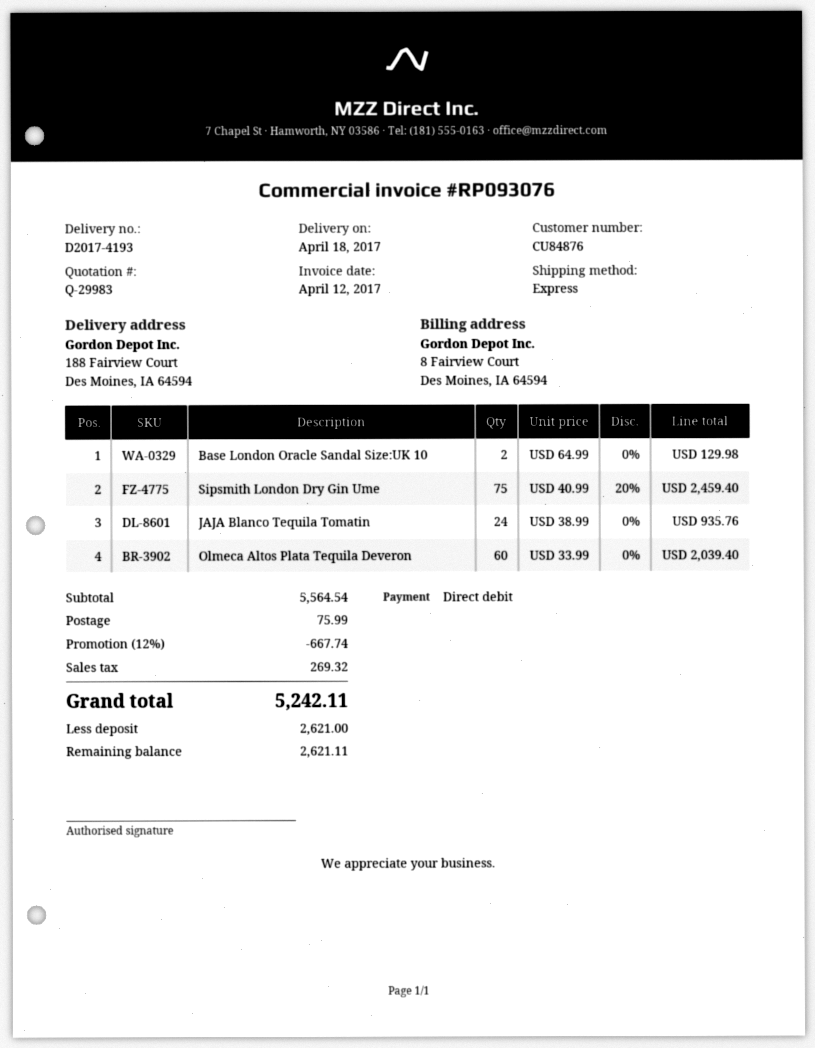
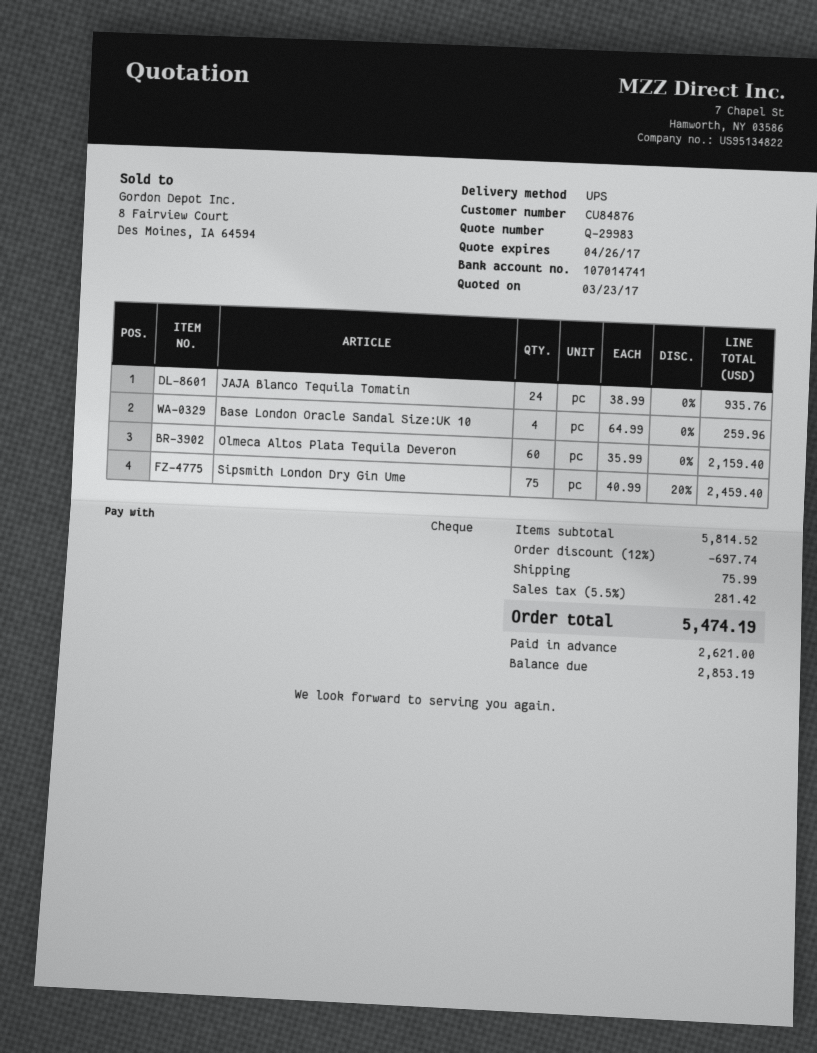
payment method: direct debit -> cheque
shipping method: express -> UPS
Base London Oracle Sandal Size:UK 10: 2 x 64.99 = 129.98 -> 4 x 64.99 = 259.96
Olmeca Altos Plata Tequila Deveron: 60 x 33.99 = 2039.40 -> 60 x 35.99 = 2159.40
subtotal: 5564.54 -> 5814.52
discount: 12% = 667.74 -> 12% = 697.74
tax: 269.32 -> 281.42
total: 5242.11 -> 5474.19
balance: 2621.11 -> 2853.19

